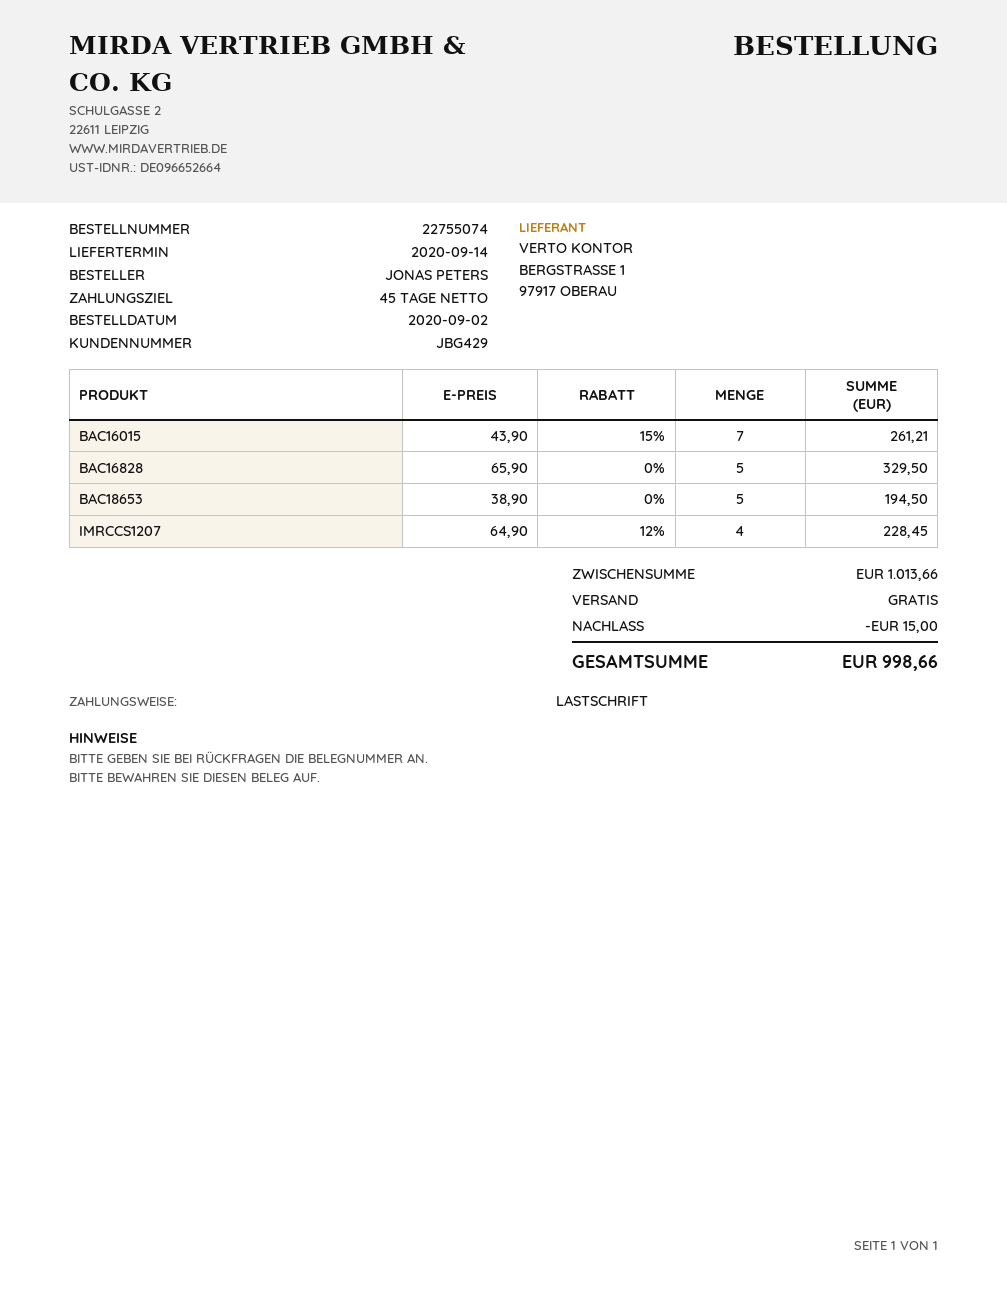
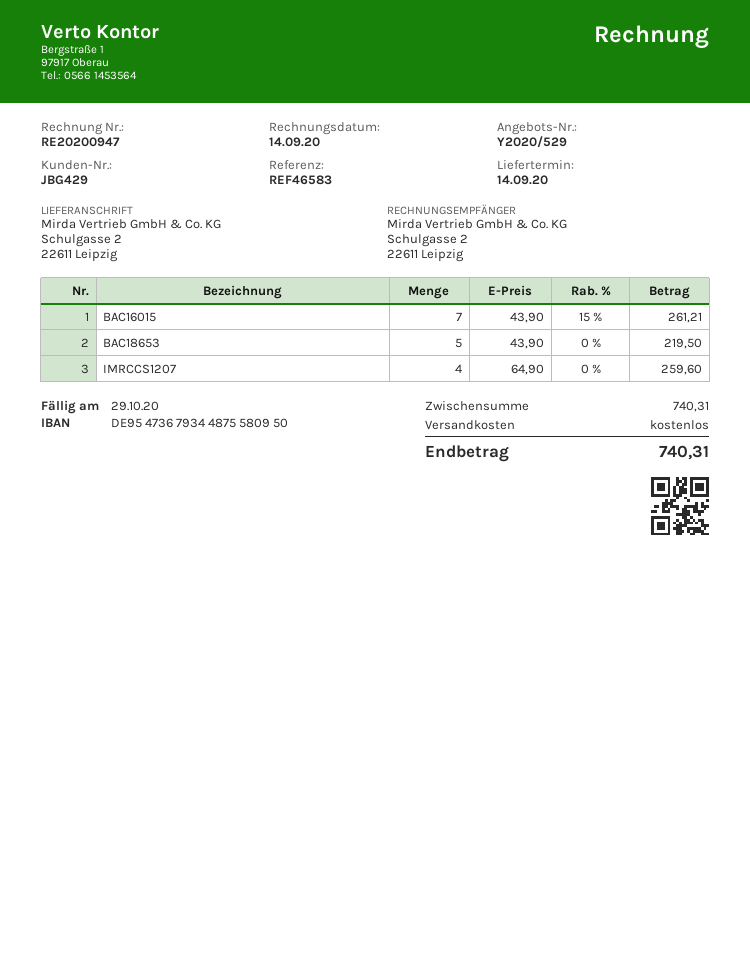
BAC16828: 5 x 65.90 = 329.50 -> none
BAC18653: 5 x 38.90 = 194.50 -> 5 x 43.90 = 219.50
IMRCCS1207: 4 x 64.90 - 12% = 228.45 -> 4 x 64.90 = 259.60
subtotal: 1013.66 -> 740.31
discount: 15.00 -> none
total: 998.66 -> 740.31

